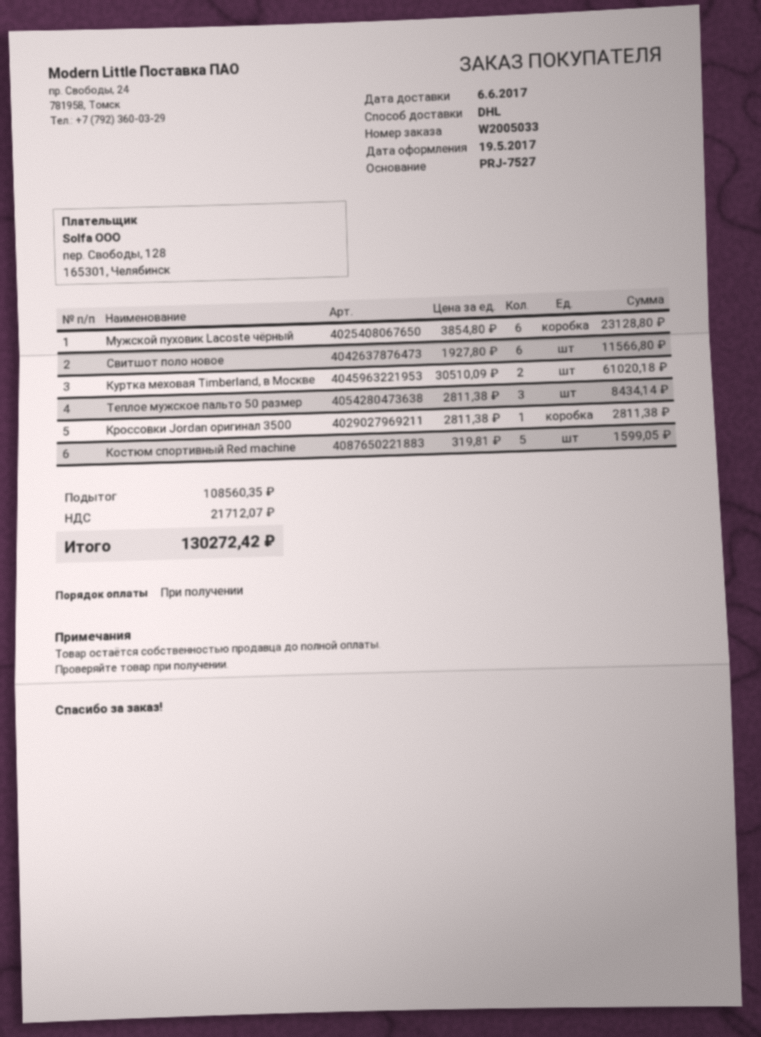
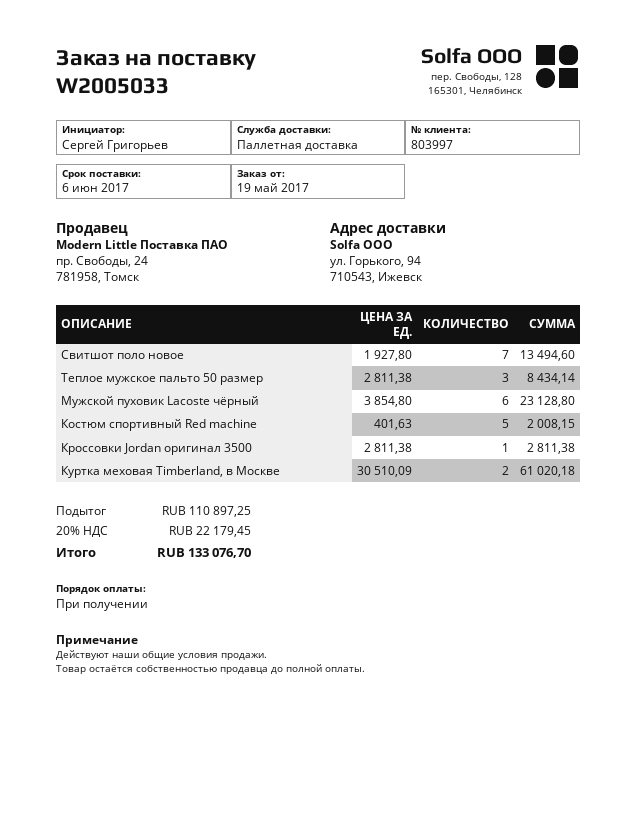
shipping method: DHL -> pallet freight
Свитшот поло новое: 6 x 1927.80 = 11566.80 -> 7 x 1927.80 = 13494.60
Костюм спортивный Red machine: 5 x 319.81 = 1599.05 -> 5 x 401.63 = 2008.15
subtotal: 108560.35 -> 110897.25
tax: 21712.07 -> 22179.45
total: 130272.42 -> 133076.70

